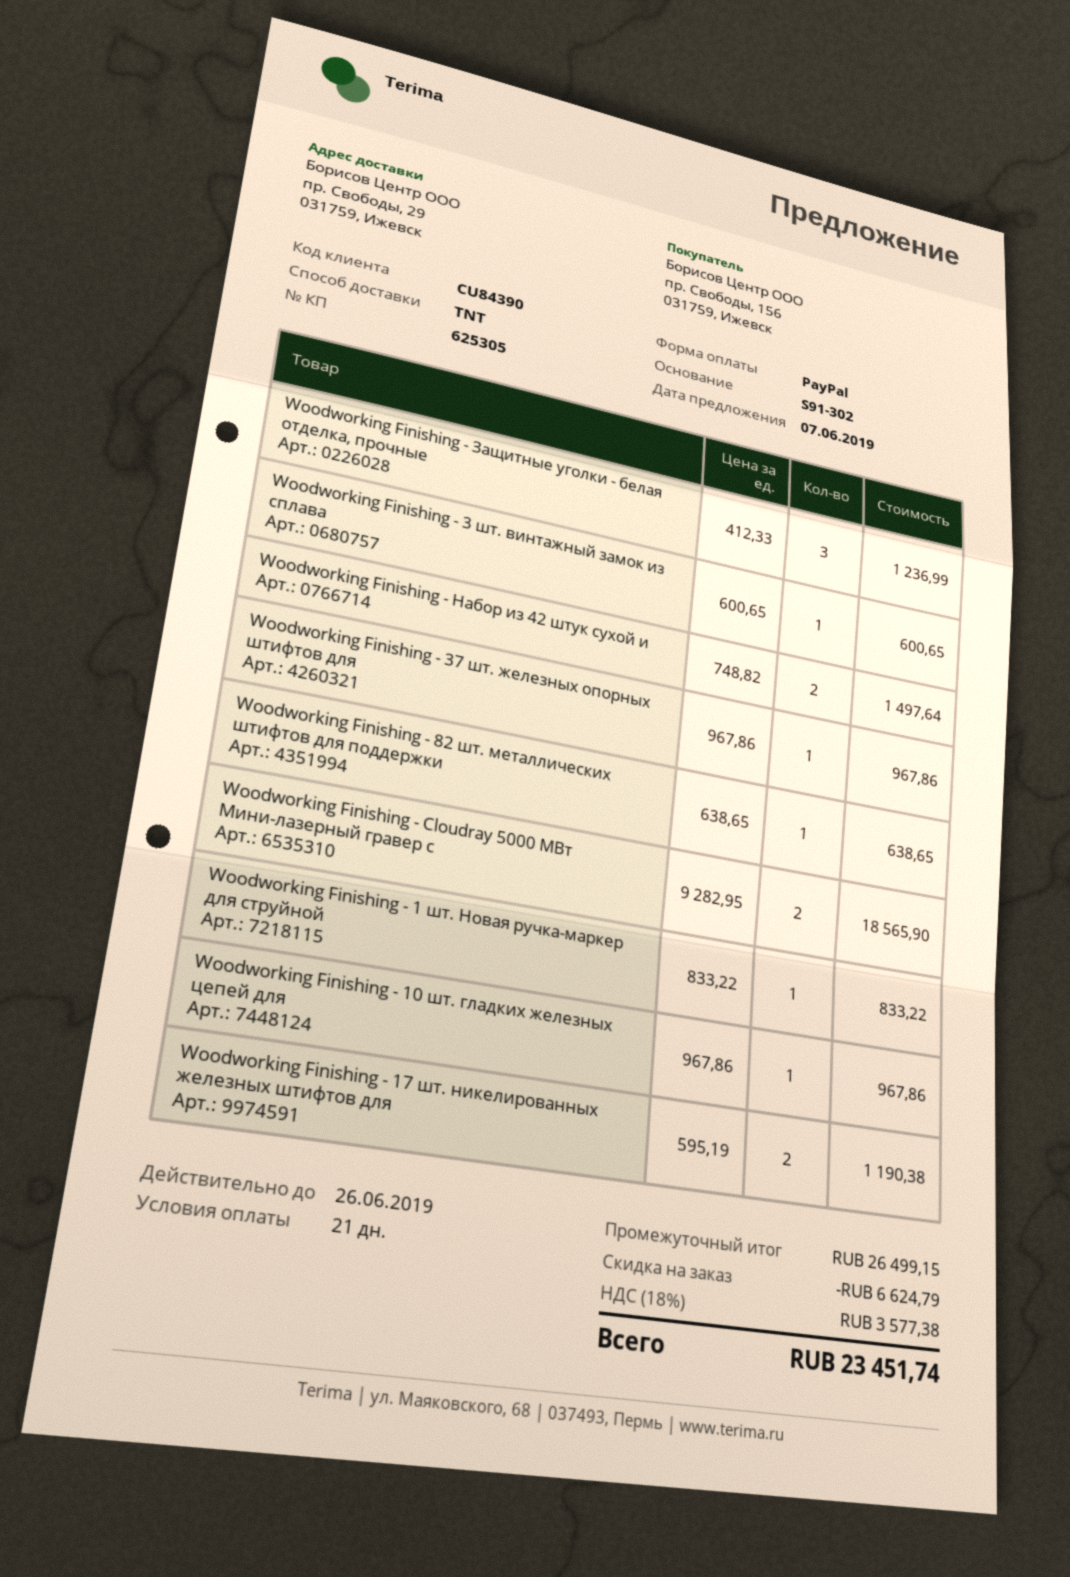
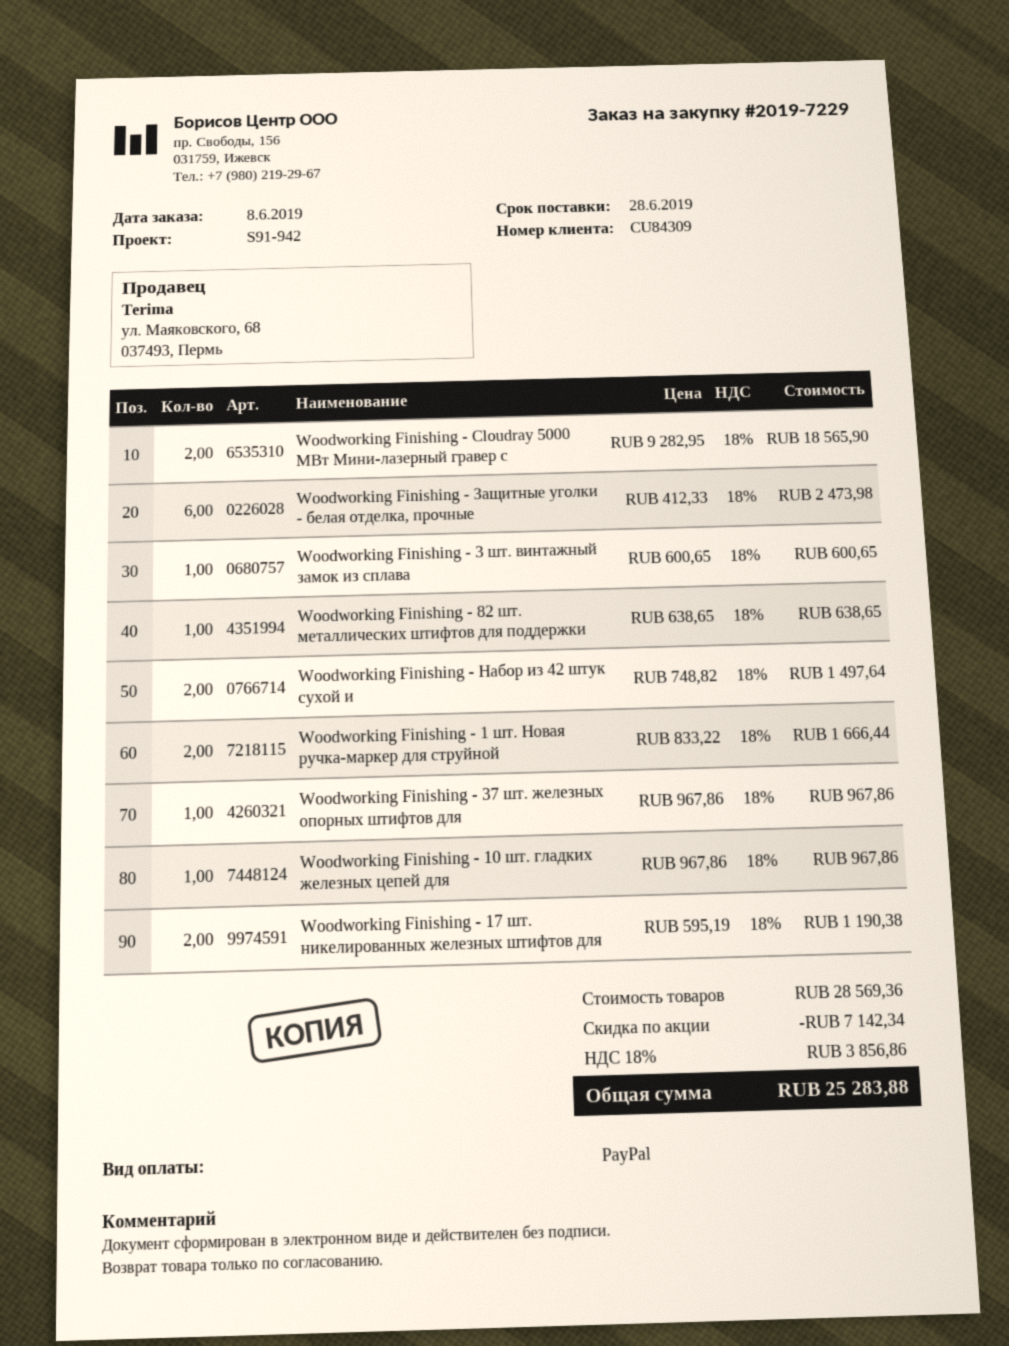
customer number: CU84390 -> CU84309
reference: S91-302 -> S91-942
Woodworking Finishing - Защитные уголки - белая отделка, прочные: 3 x 412.33 = 1236.99 -> 6 x 412.33 = 2473.98
Woodworking Finishing - 1 шт. Новая ручка-маркер для струйной: 1 x 833.22 = 833.22 -> 2 x 833.22 = 1666.44
subtotal: 26499.15 -> 28569.36
discount: 6624.79 -> 7142.34
tax: 18% = 3577.38 -> 18% = 3856.86
total: 23451.74 -> 25283.88

